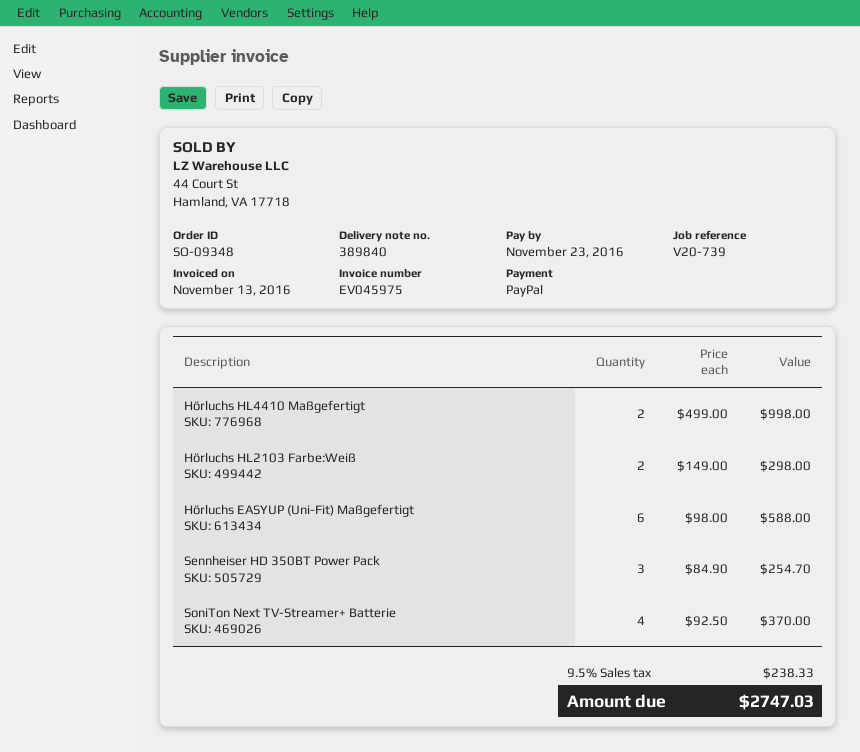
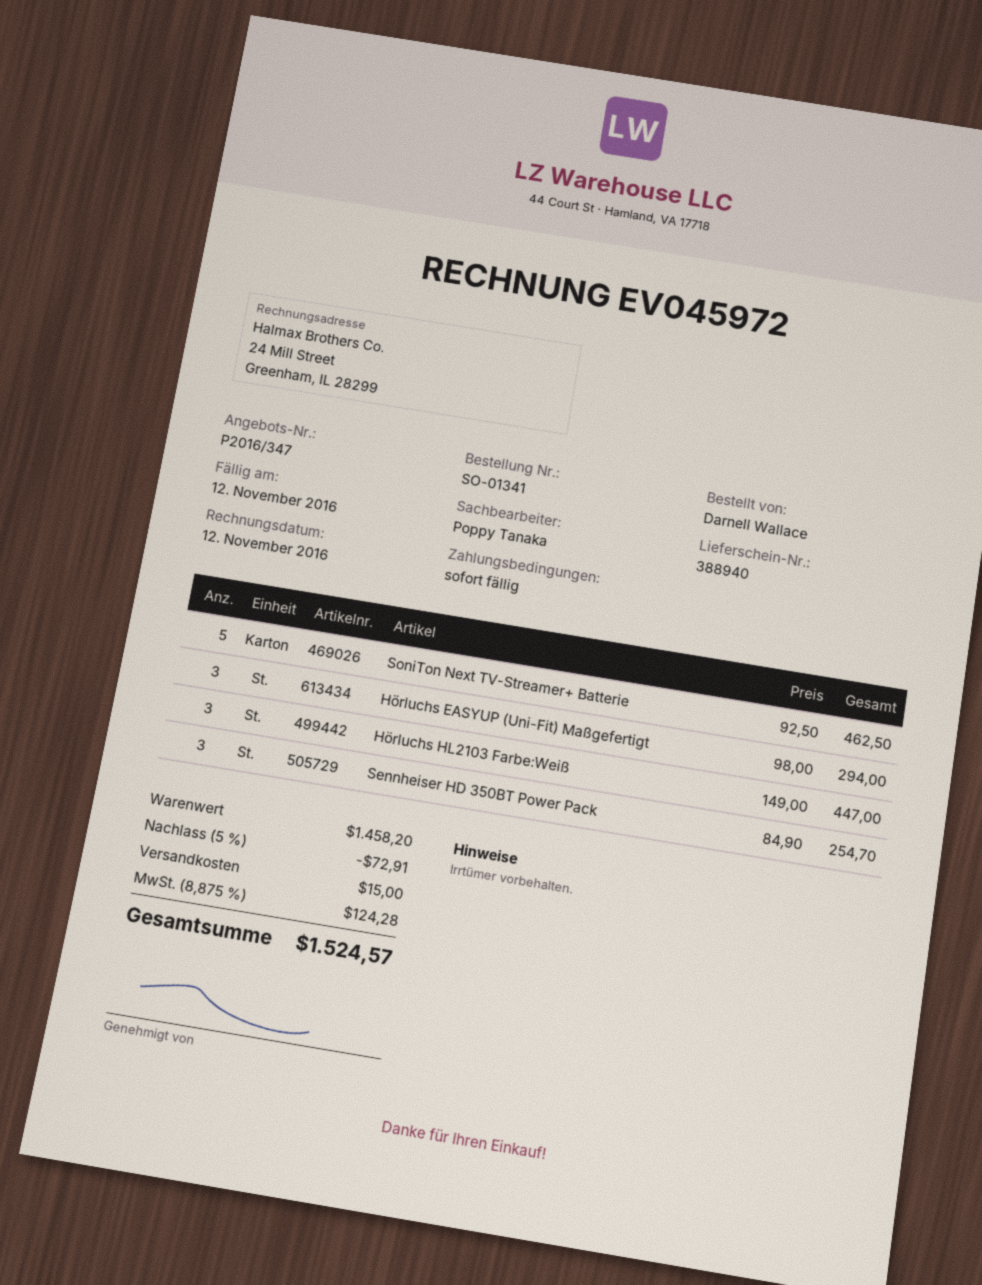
order number: SO-09348 -> SO-01341
delivery note number: 389840 -> 388940
invoice number: EV045975 -> EV045972
invoice date: 2016-11-13 -> 2016-11-12
due date: 2016-11-23 -> 2016-11-12
Hörluchs HL4410 Maßgefertigt: 2 x 499.00 = 998.00 -> none
Hörluchs HL2103 Farbe:Weiß: 2 x 149.00 = 298.00 -> 3 x 149.00 = 447.00
Hörluchs EASYUP (Uni-Fit) Maßgefertigt: 6 x 98.00 = 588.00 -> 3 x 98.00 = 294.00
SoniTon Next TV-Streamer+ Batterie: 4 x 92.50 = 370.00 -> 5 x 92.50 = 462.50
discount: none -> 5% = 72.91
shipping: none -> 15.00
tax: 9.5% = 238.33 -> 8.875% = 124.28
total: 2747.03 -> 1524.57

